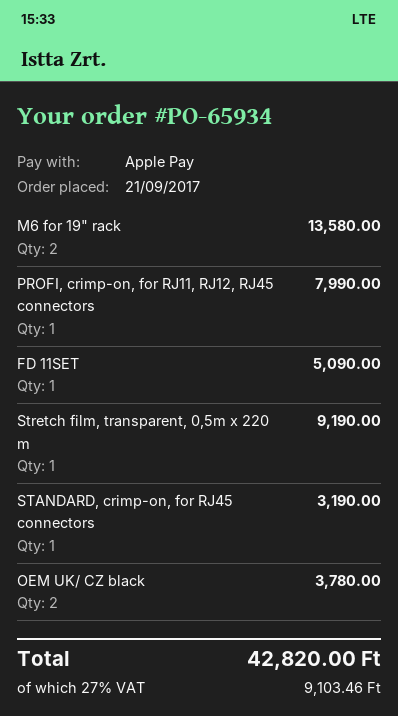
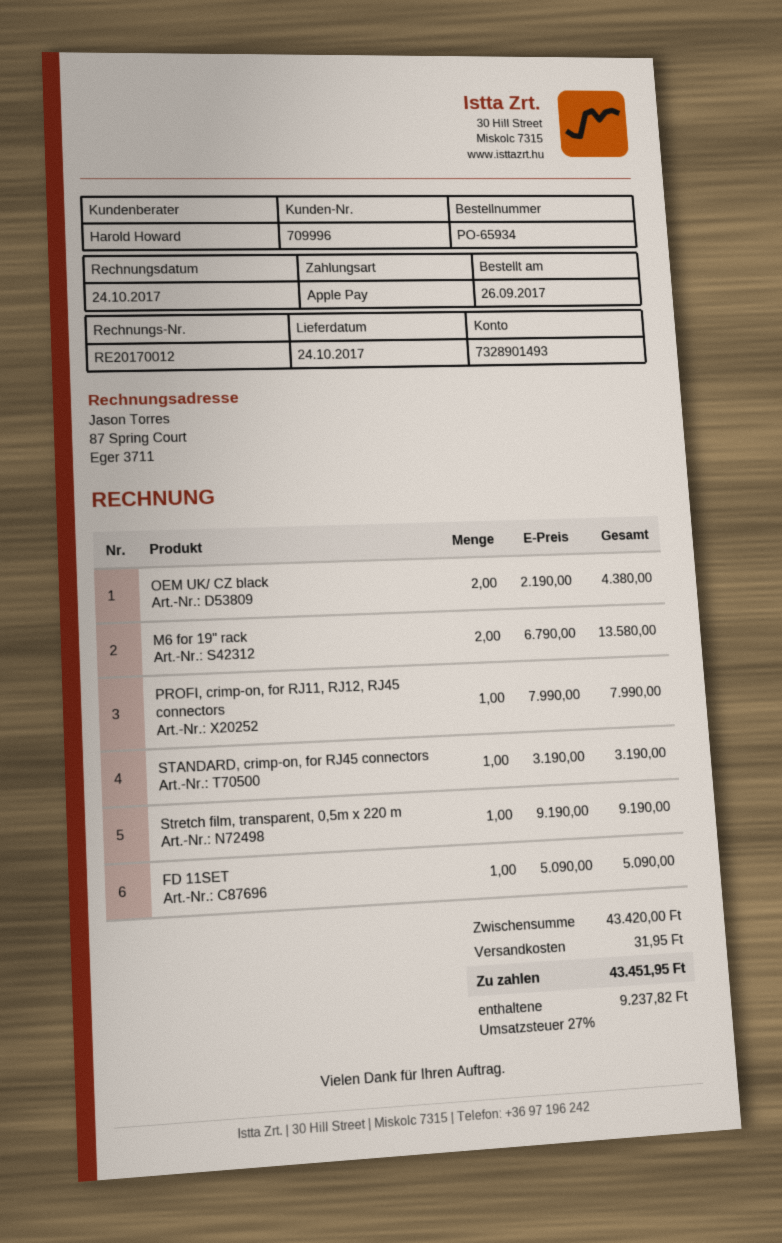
order date: 2017-09-21 -> 2017-09-26
OEM UK/ CZ black: 2 for 3780.00 -> 2 for 4380.00
shipping: none -> 31.95
tax: 27% = 9103.46 -> 27% = 9237.82
total: 42820.00 -> 43451.95

